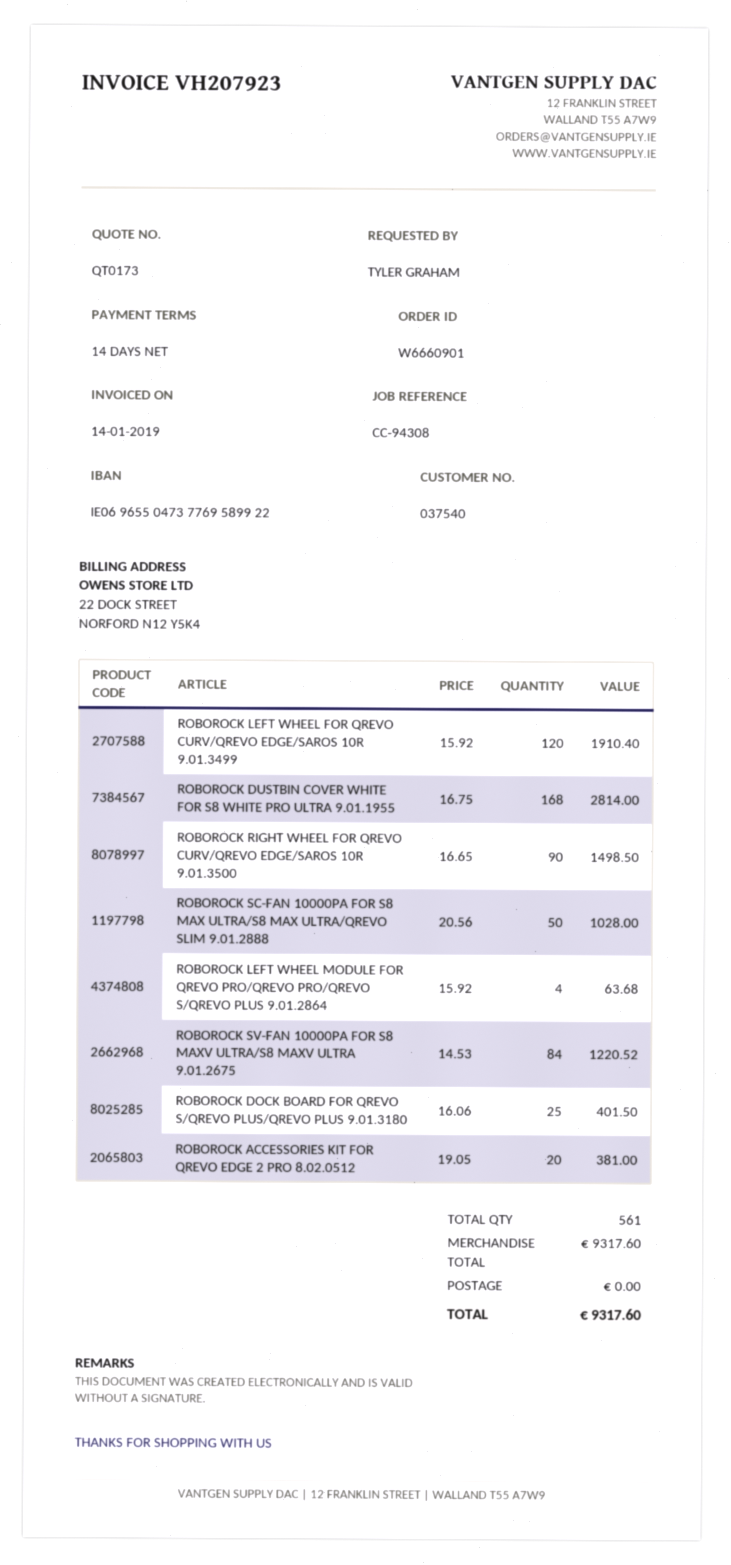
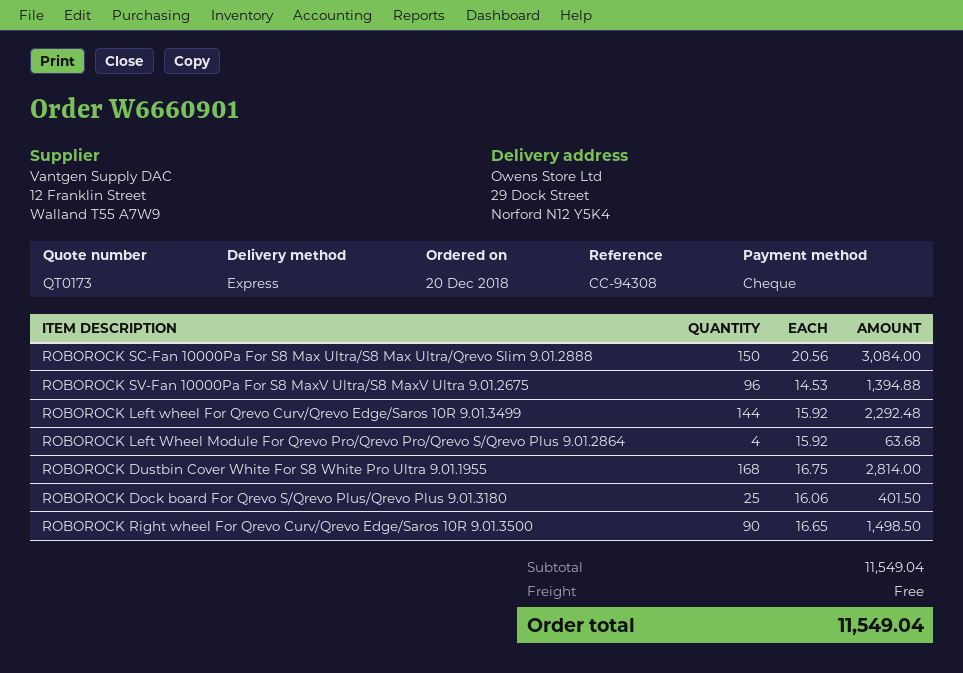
ROBOROCK LEFT WHEEL FOR QREVO CURV/QREVO EDGE/SAROS 10R 9.01.3499: 120 x 15.92 = 1910.40 -> 144 x 15.92 = 2292.48
ROBOROCK SC-FAN 10000PA FOR S8 MAX ULTRA/S8 MAX ULTRA/QREVO SLIM 9.01.2888: 50 x 20.56 = 1028.00 -> 150 x 20.56 = 3084.00
ROBOROCK SV-FAN 10000PA FOR S8 MAXV ULTRA/S8 MAXV ULTRA 9.01.2675: 84 x 14.53 = 1220.52 -> 96 x 14.53 = 1394.88
ROBOROCK ACCESSORIES KIT FOR QREVO EDGE 2 PRO 8.02.0512: 20 x 19.05 = 381.00 -> none
subtotal: 9317.60 -> 11549.04
total: 9317.60 -> 11549.04

